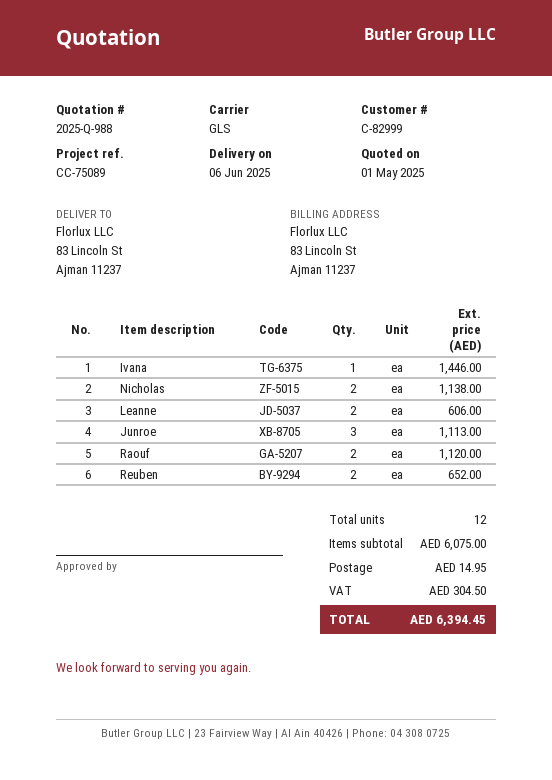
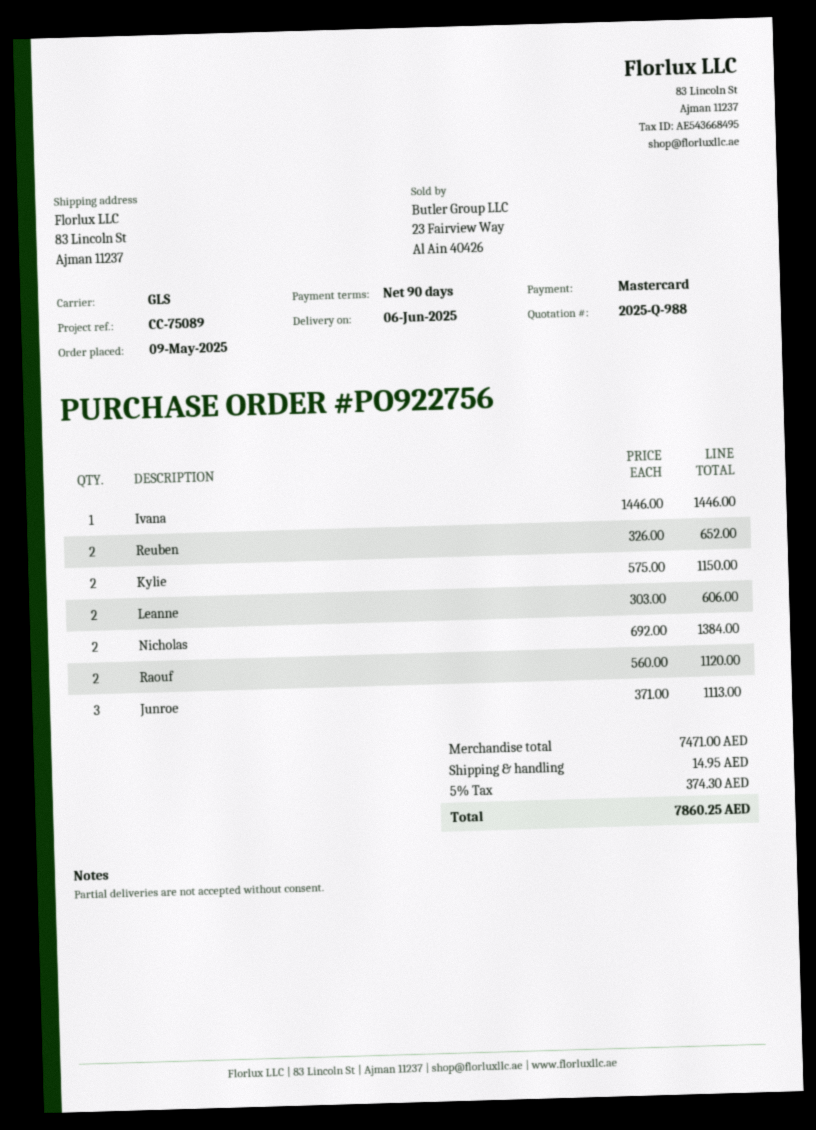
Nicholas: 2 for 1138.00 -> 2 for 1384.00
Kylie: none -> 2 for 1150.00
subtotal: 6075.00 -> 7471.00
tax: 304.50 -> 374.30
total: 6394.45 -> 7860.25

